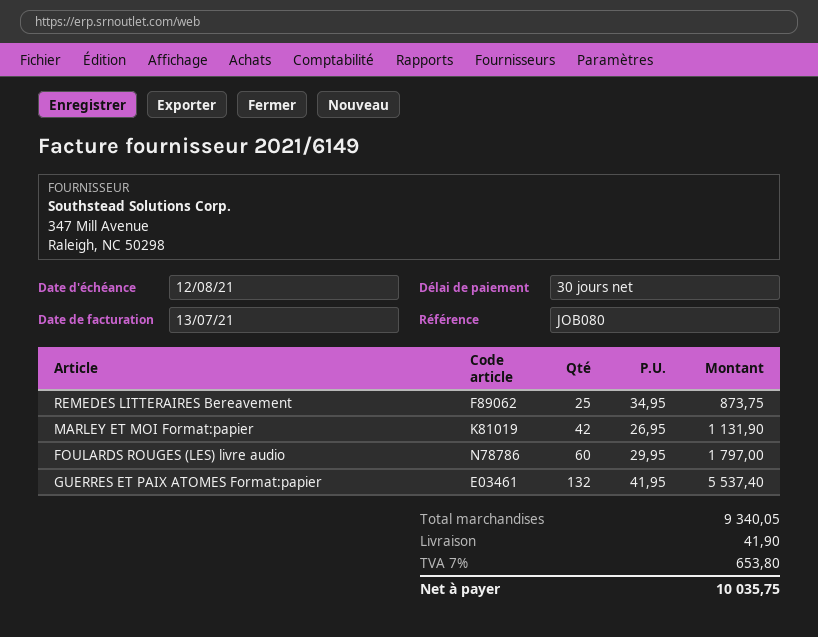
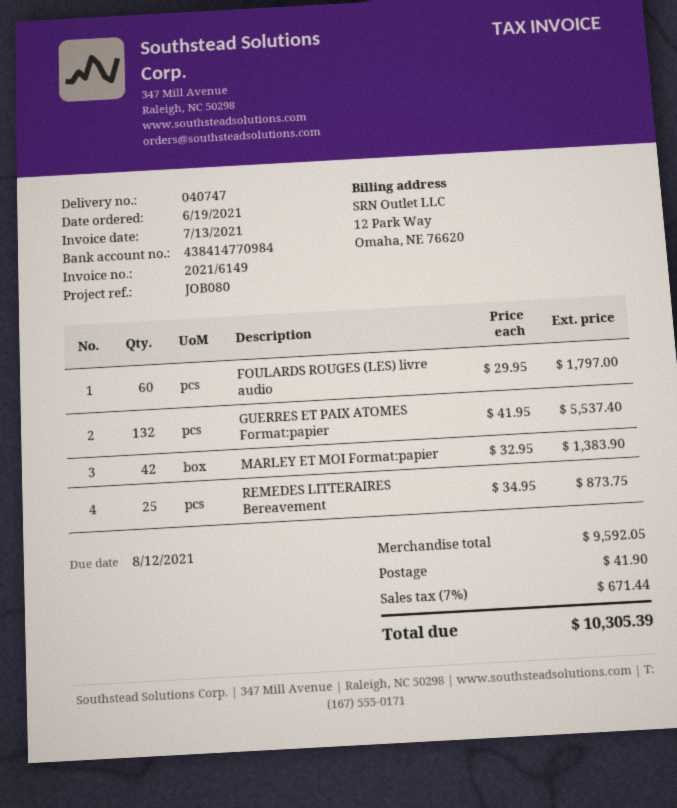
MARLEY ET MOI Format:papier: 42 x 26.95 = 1131.90 -> 42 x 32.95 = 1383.90
subtotal: 9340.05 -> 9592.05
tax: 7% = 653.80 -> 7% = 671.44
total: 10035.75 -> 10305.39

